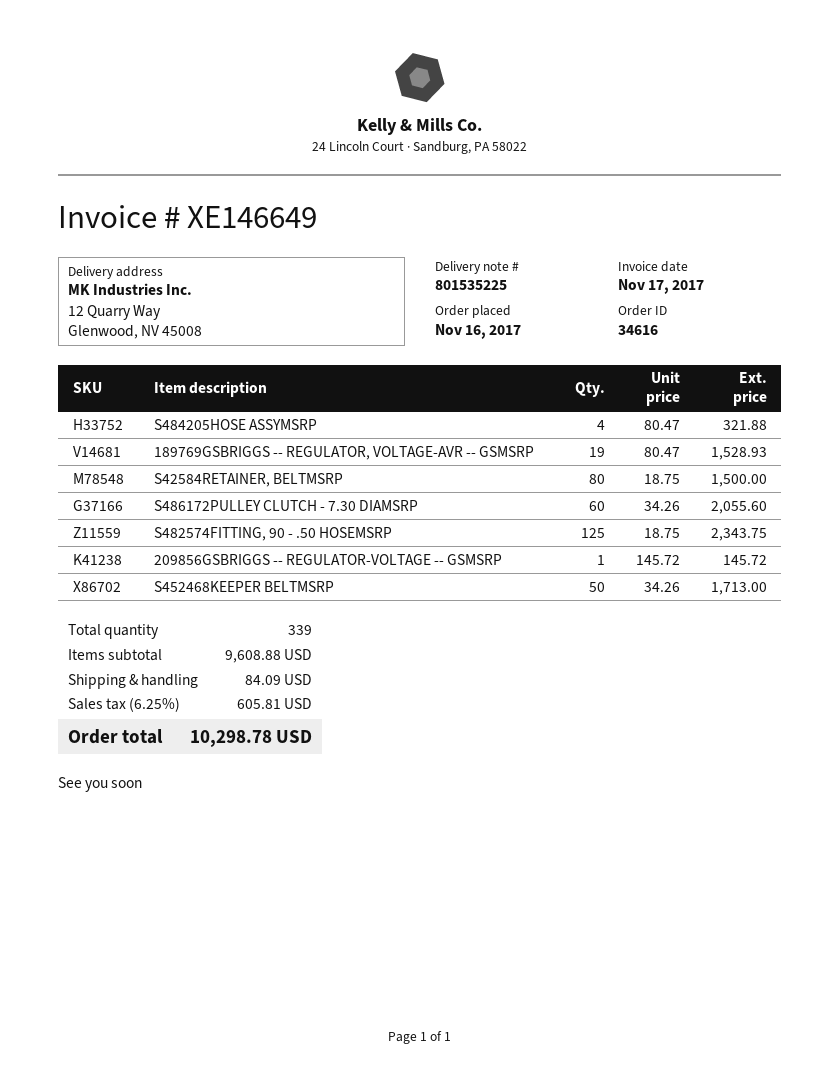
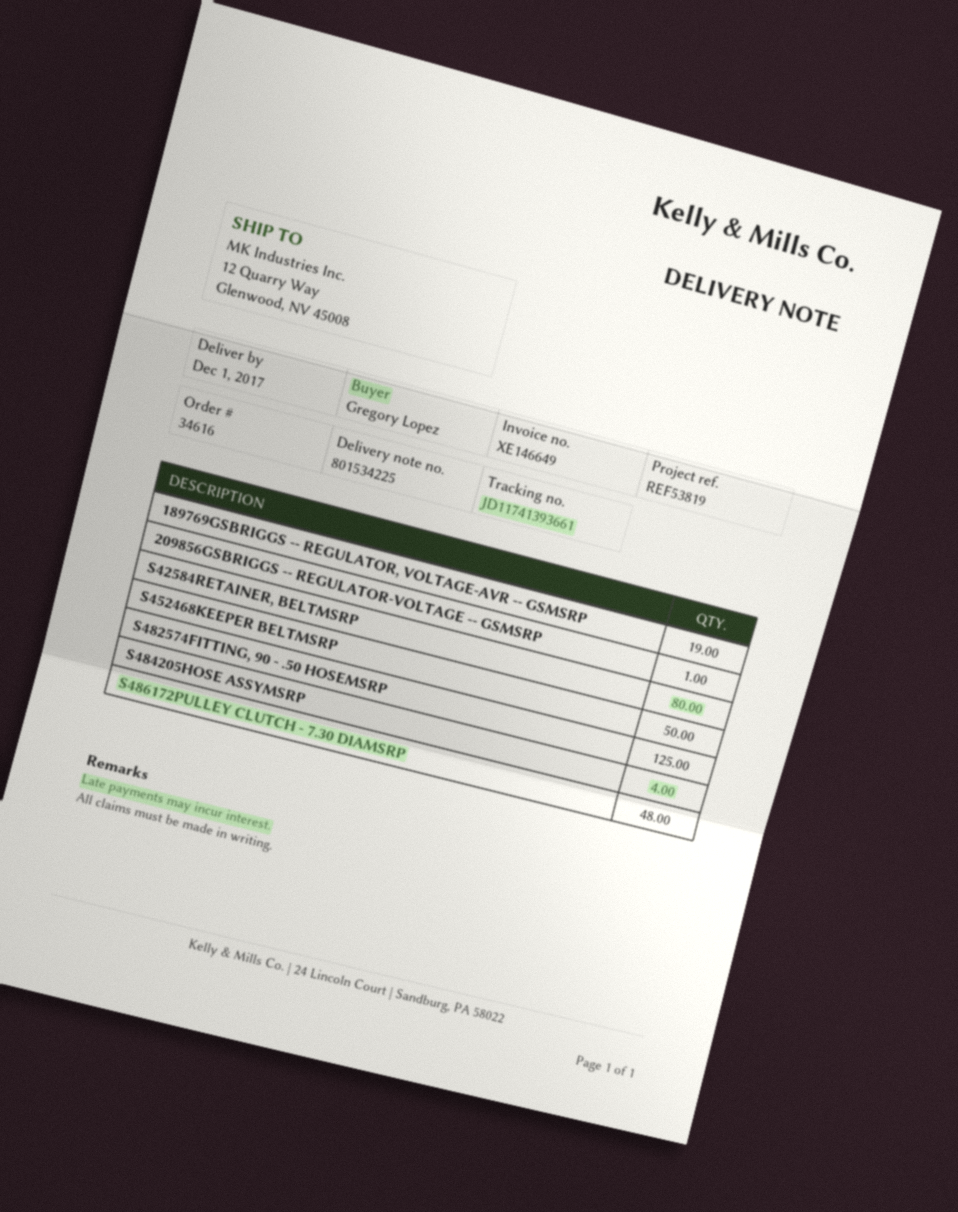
delivery note number: 801535225 -> 801534225
S486172PULLEY CLUTCH - 7.30 DIAMSRP: 60 -> 48

